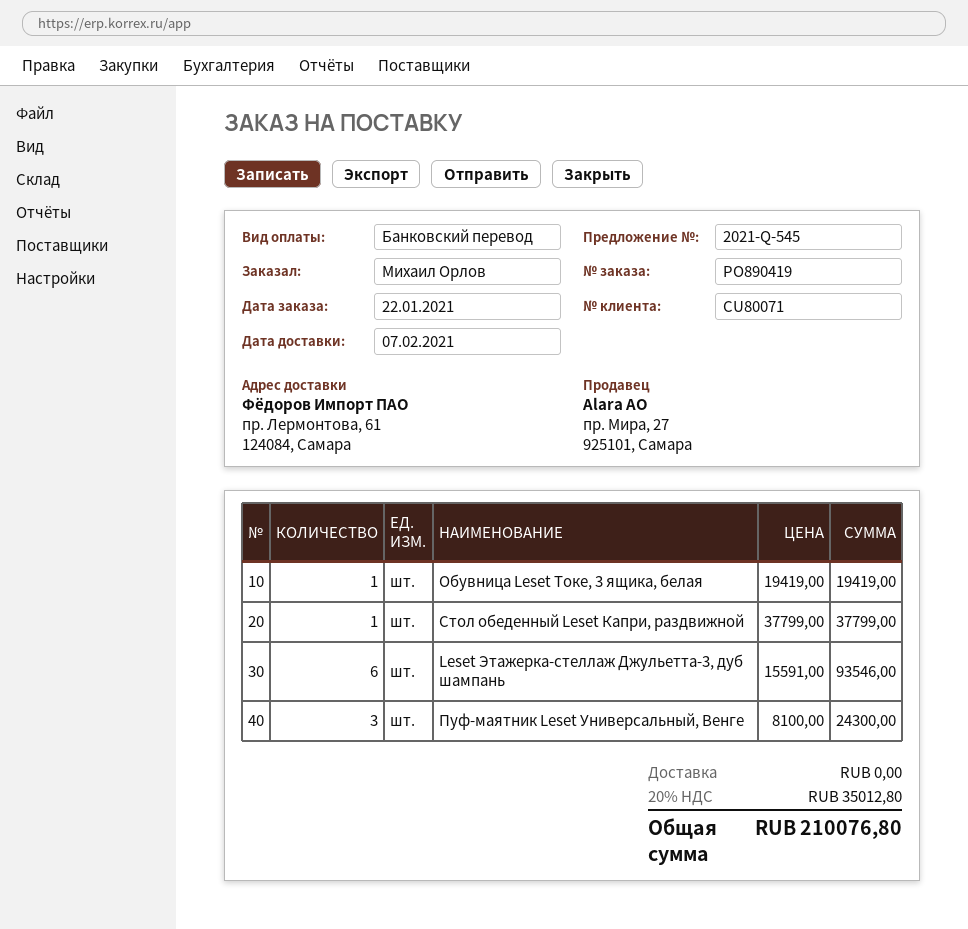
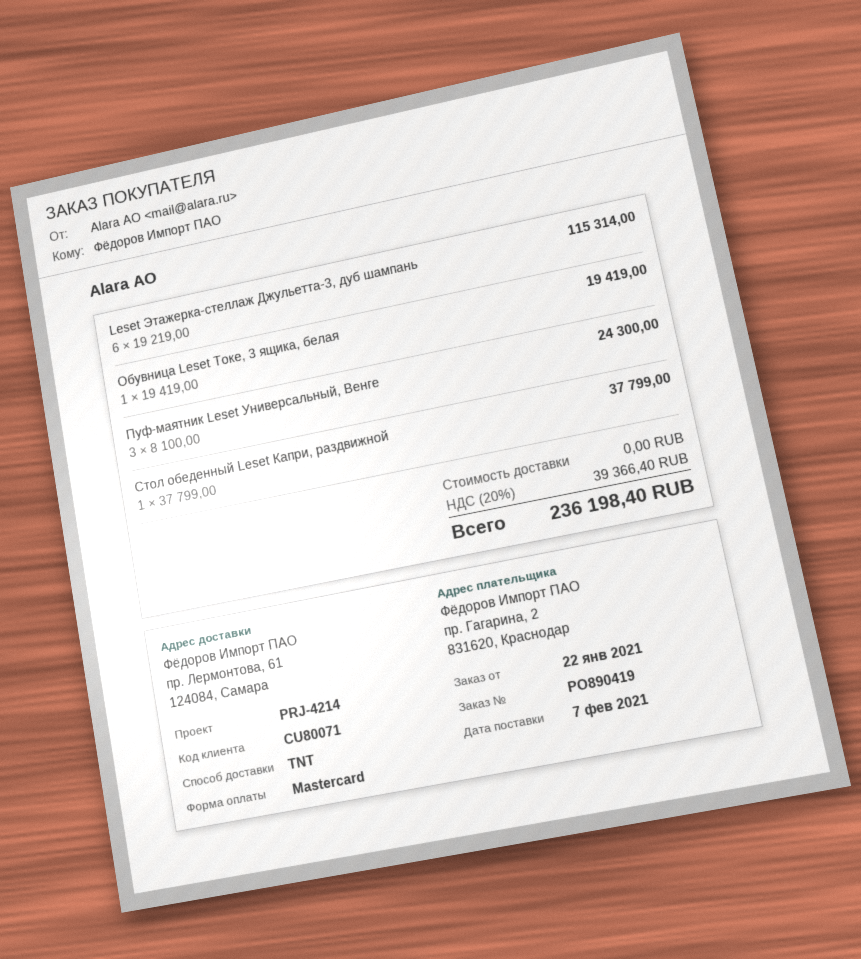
payment method: bank transfer -> Mastercard
Leset Этажерка-стеллаж Джульетта-3, дуб шампань: 6 x 15591.00 = 93546.00 -> 6 x 19219.00 = 115314.00
tax: 20% = 35012.80 -> 20% = 39366.40
total: 210076.80 -> 236198.40

